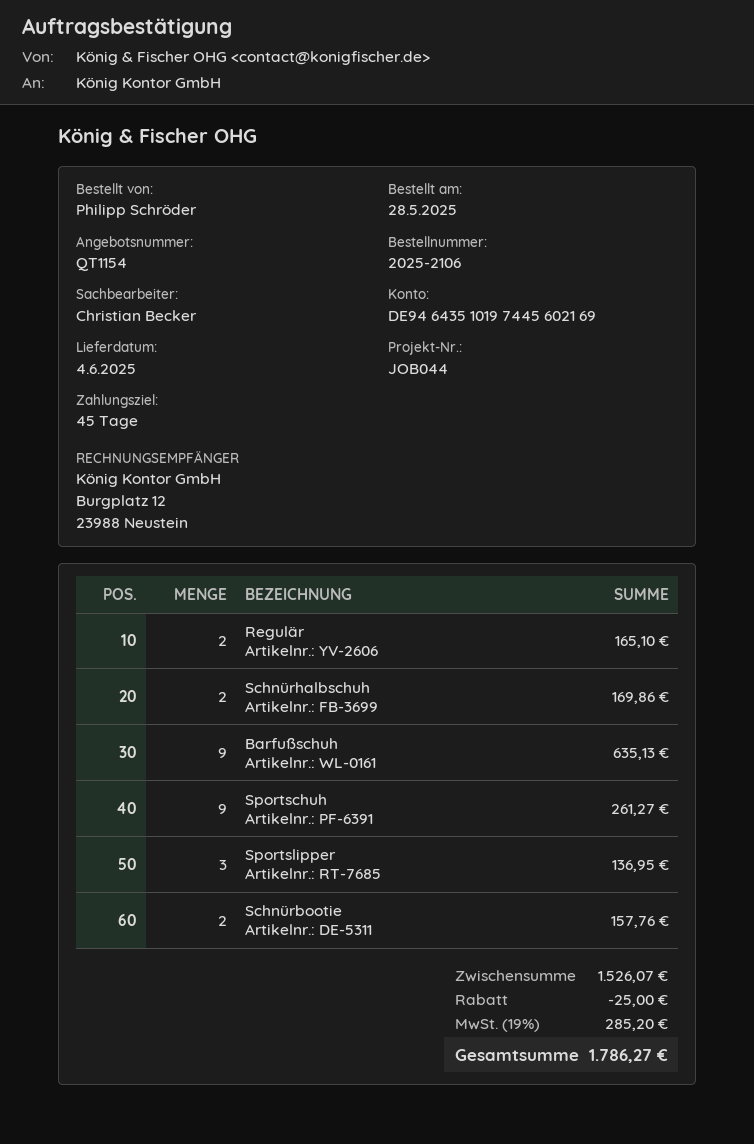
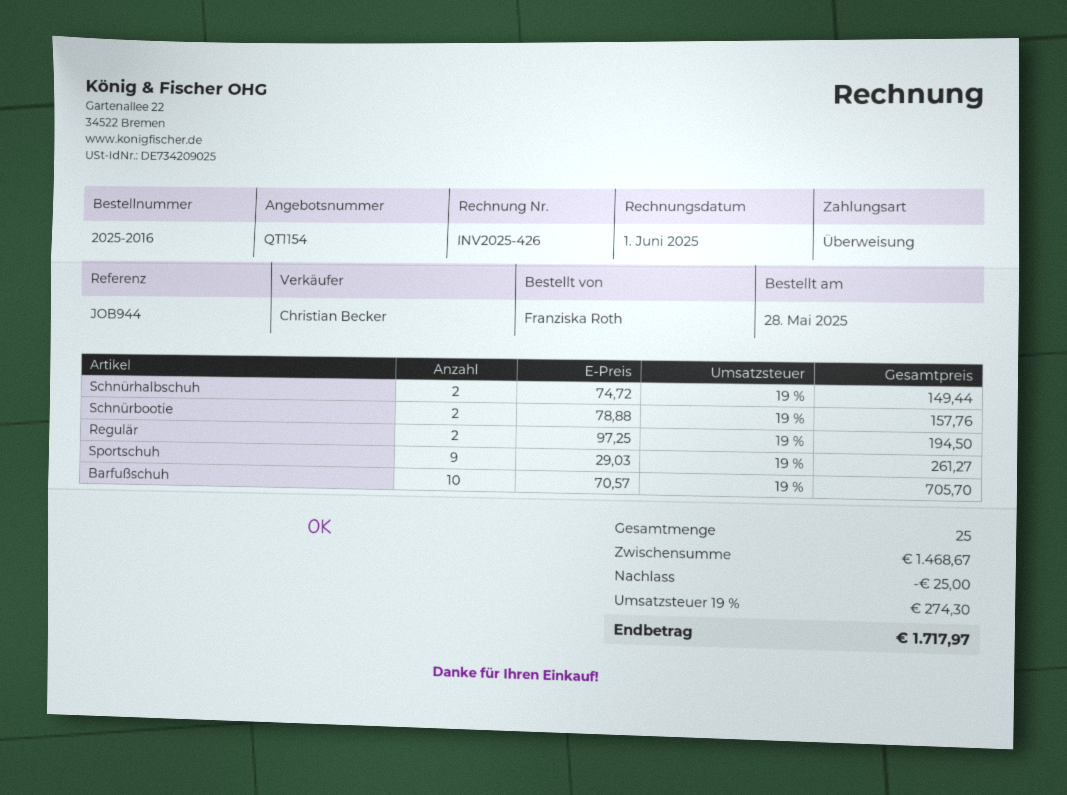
order number: 2025-2106 -> 2025-2016
reference: JOB044 -> JOB944
ordered by: Philipp Schröder -> Franziska Roth
Regulär: 2 for 165.10 -> 2 for 194.50
Schnürhalbschuh: 2 for 169.86 -> 2 for 149.44
Barfußschuh: 9 for 635.13 -> 10 for 705.70
Sportslipper: 3 for 136.95 -> none
subtotal: 1526.07 -> 1468.67
tax: 19% = 285.20 -> 19% = 274.30
total: 1786.27 -> 1717.97

